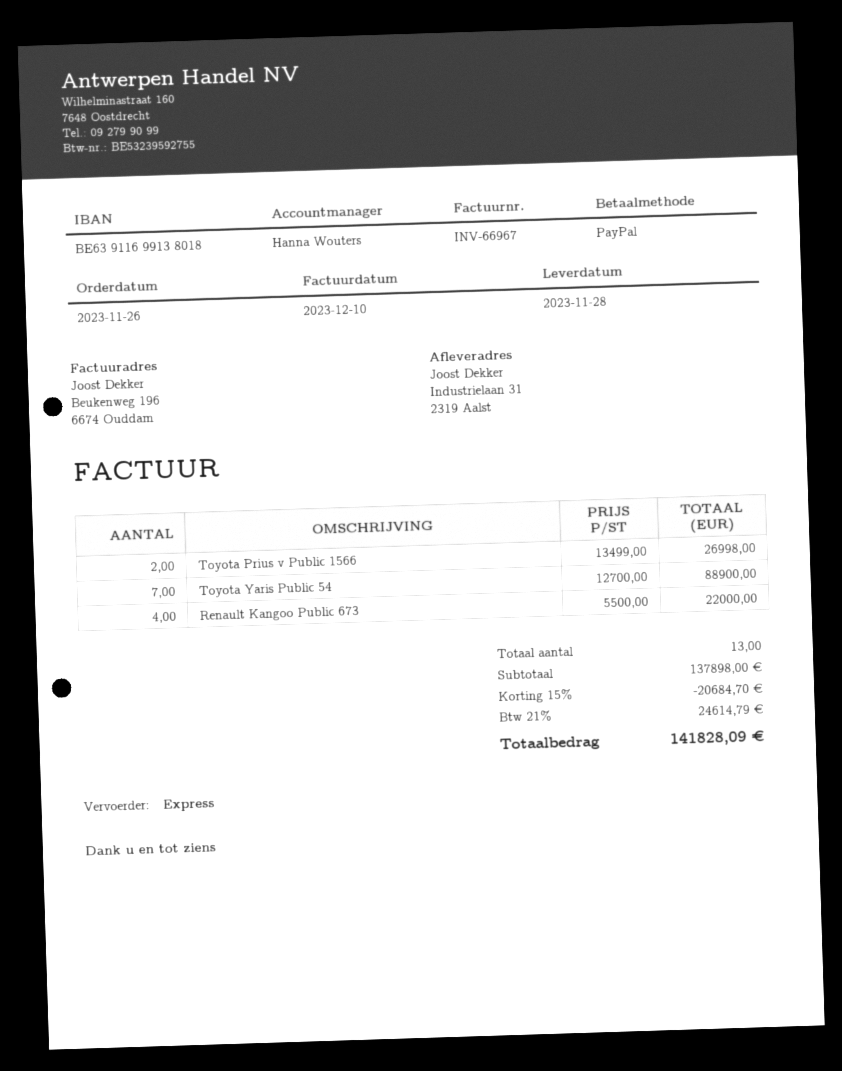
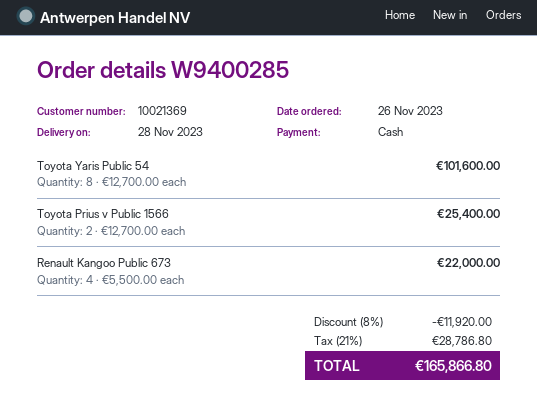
payment method: PayPal -> cash
Toyota Prius v Public 1566: 2 x 13499.00 = 26998.00 -> 2 x 12700.00 = 25400.00
Toyota Yaris Public 54: 7 x 12700.00 = 88900.00 -> 8 x 12700.00 = 101600.00
discount: 15% = 20684.70 -> 8% = 11920.00
tax: 21% = 24614.79 -> 21% = 28786.80
total: 141828.09 -> 165866.80

